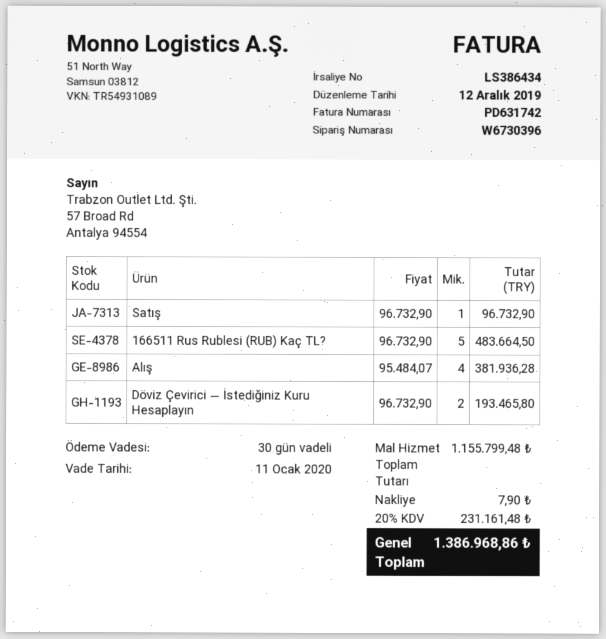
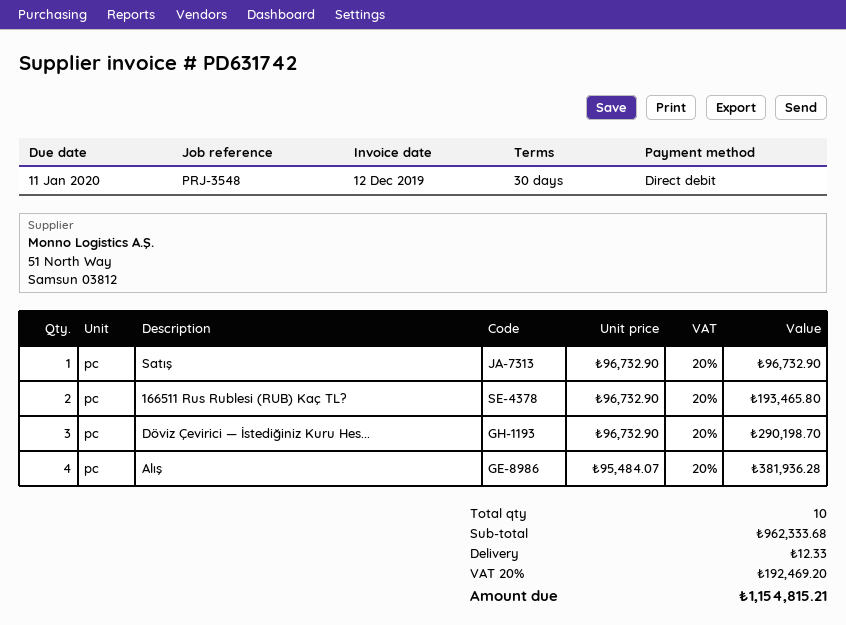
166511 Rus Rublesi (RUB) Kaç TL?: 5 x 96732.90 = 483664.50 -> 2 x 96732.90 = 193465.80
Döviz Çevirici — İstediğiniz Kuru Hesaplayın: 2 x 96732.90 = 193465.80 -> 3 x 96732.90 = 290198.70
subtotal: 1155799.48 -> 962333.68
shipping: 7.90 -> 12.33
tax: 20% = 231161.48 -> 20% = 192469.20
total: 1386968.86 -> 1154815.21

